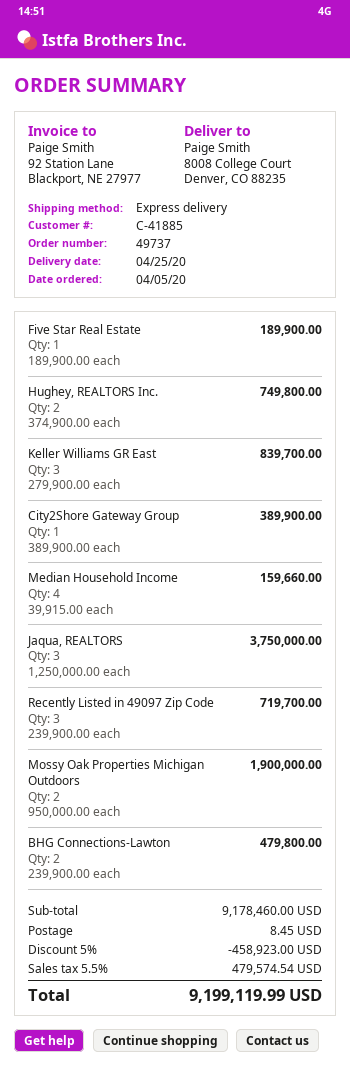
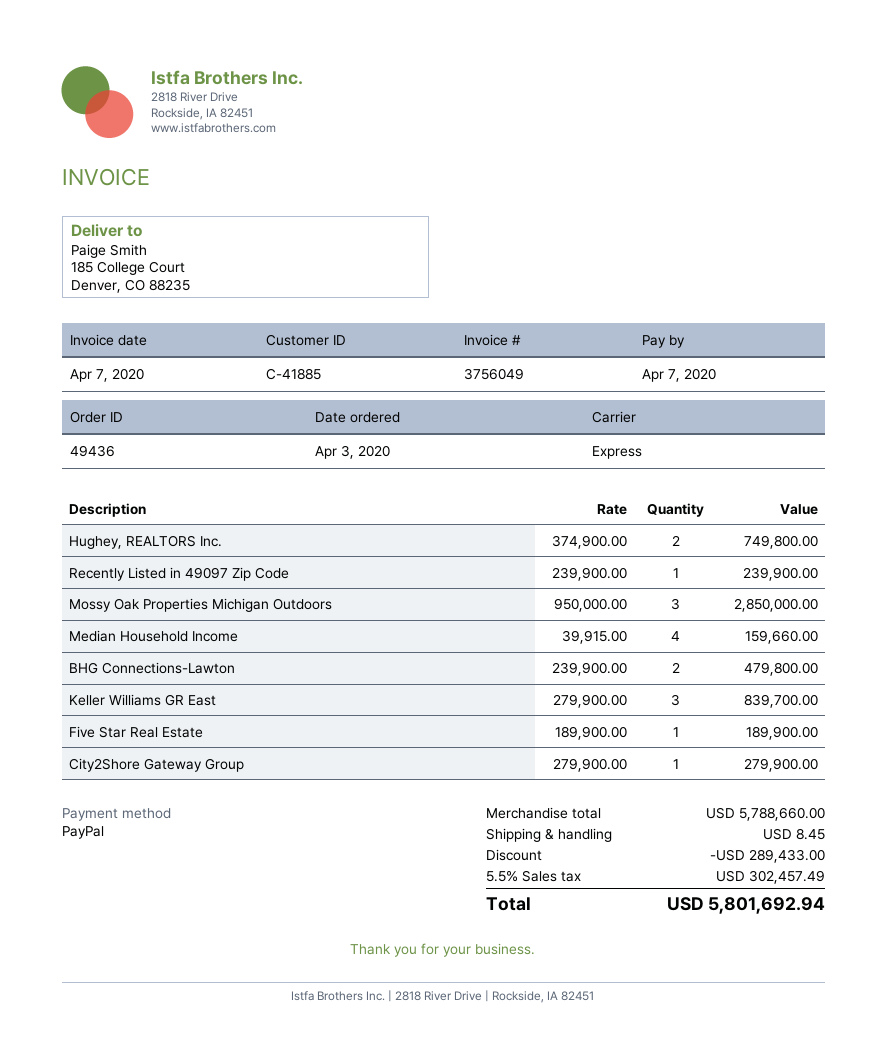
order number: 49737 -> 49436
order date: 2020-04-05 -> 2020-04-03
ship to: 8008 College Court, Denver, CO 88235 -> 185 College Court, Denver, CO 88235
City2Shore Gateway Group: 1 x 389900.00 = 389900.00 -> 1 x 279900.00 = 279900.00
Jaqua, REALTORS: 3 x 1250000.00 = 3750000.00 -> none
Recently Listed in 49097 Zip Code: 3 x 239900.00 = 719700.00 -> 1 x 239900.00 = 239900.00
Mossy Oak Properties Michigan Outdoors: 2 x 950000.00 = 1900000.00 -> 3 x 950000.00 = 2850000.00
subtotal: 9178460.00 -> 5788660.00
discount: 458923.00 -> 289433.00
tax: 5.5% = 479574.54 -> 5.5% = 302457.49
total: 9199119.99 -> 5801692.94

